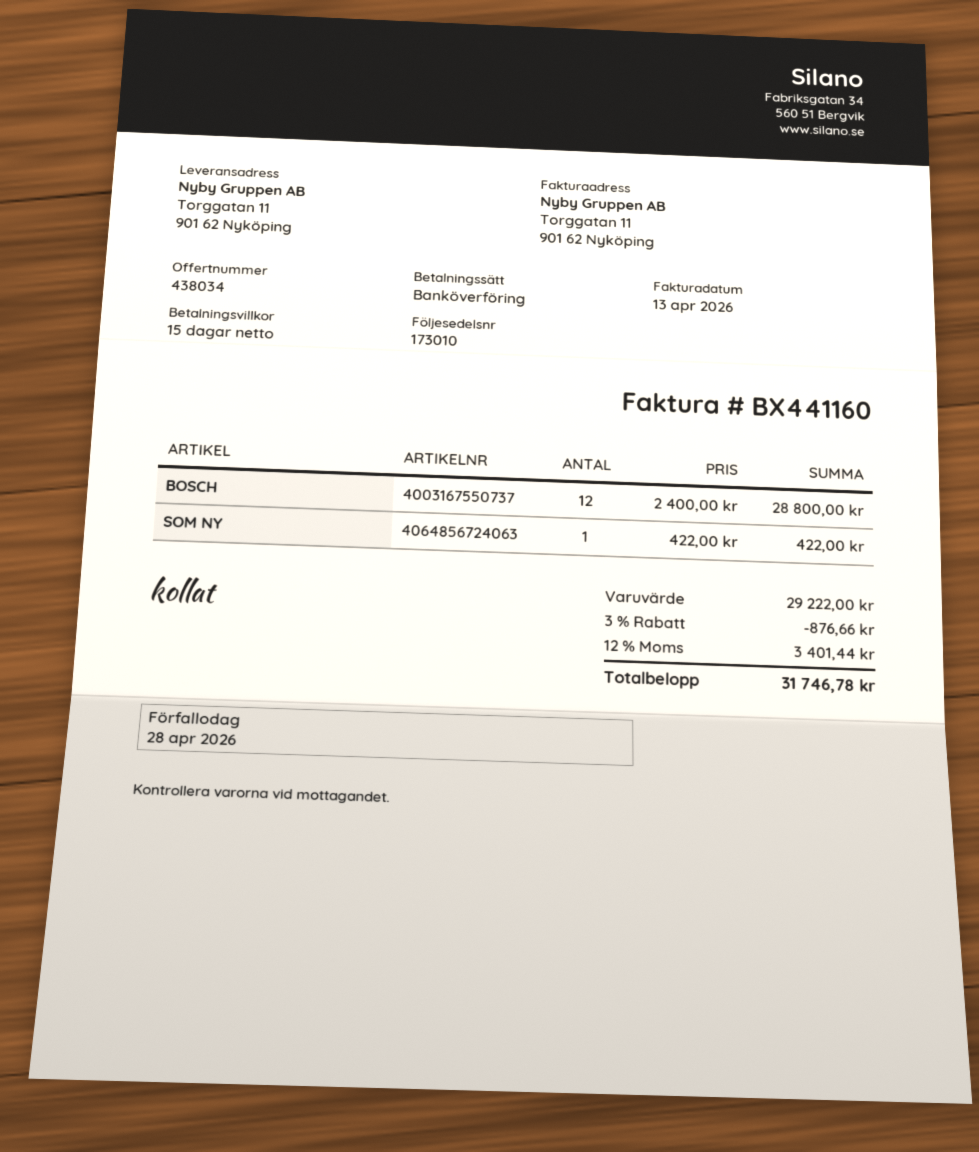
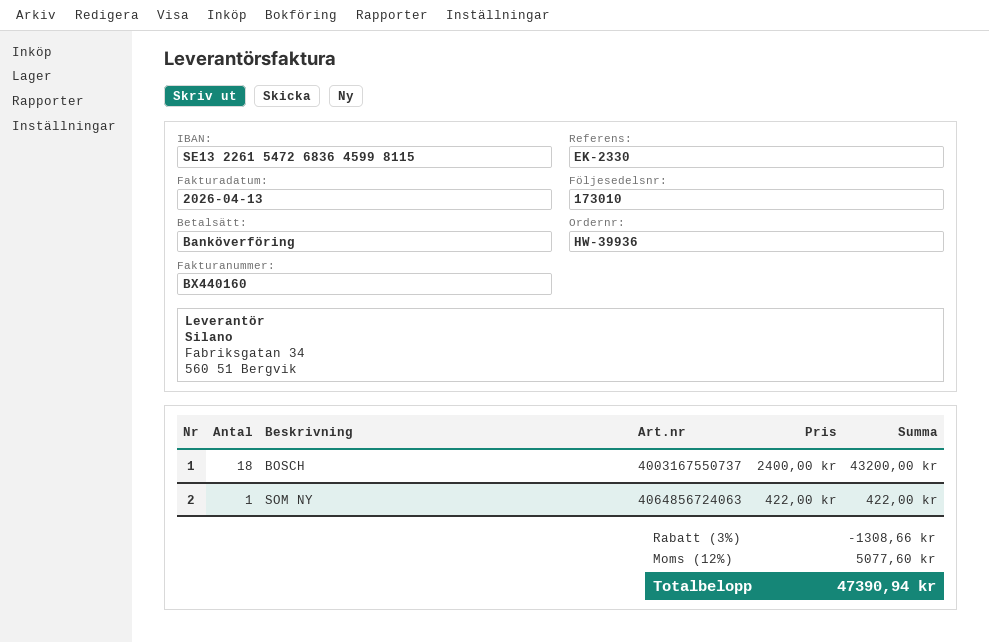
invoice number: BX441160 -> BX440160
BOSCH: 12 x 2400.00 = 28800.00 -> 18 x 2400.00 = 43200.00
discount: 3% = 876.66 -> 3% = 1308.66
tax: 12% = 3401.44 -> 12% = 5077.60
total: 31746.78 -> 47390.94

